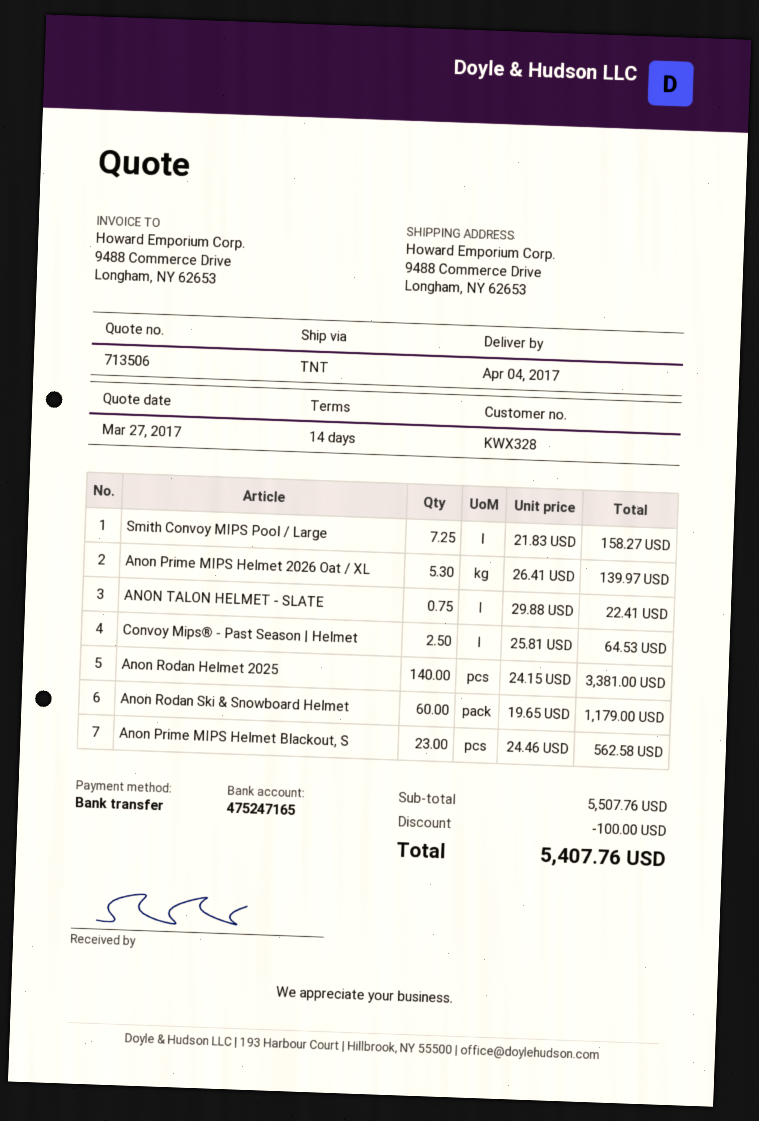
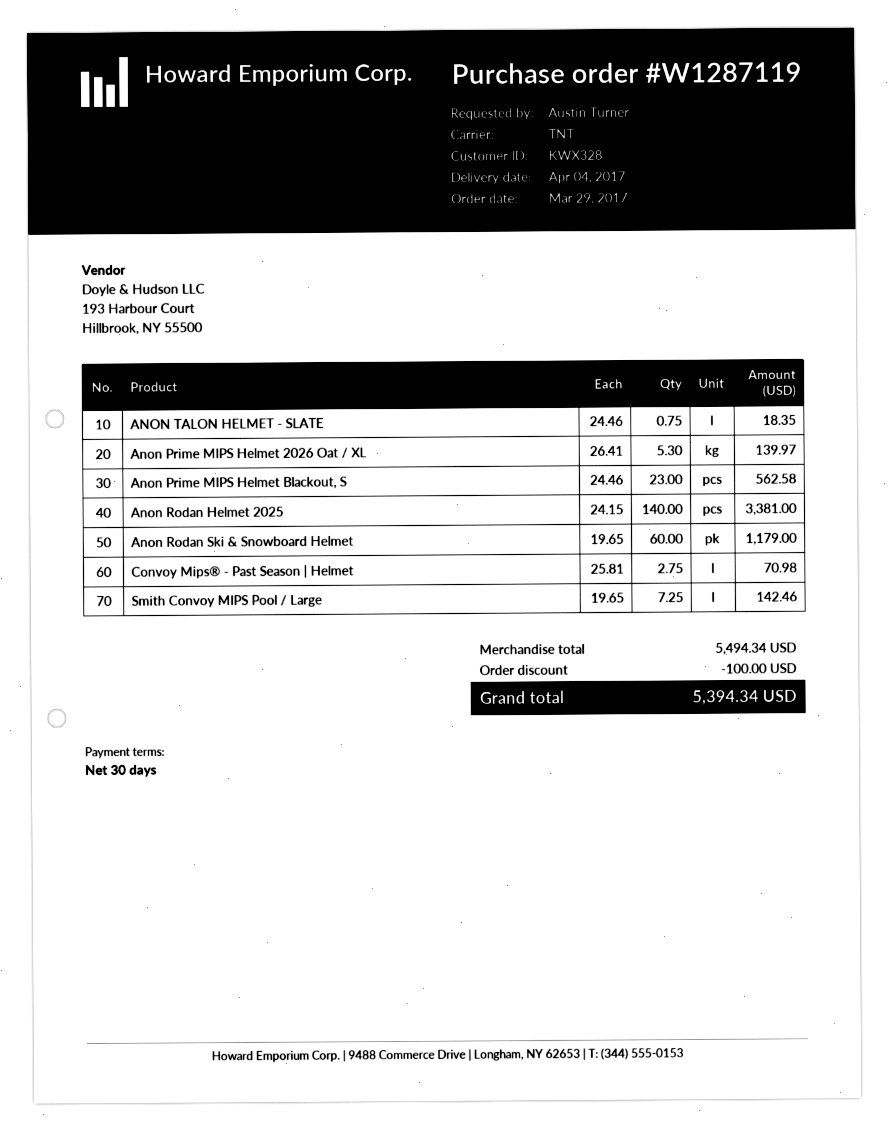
payment terms: 14 days -> 30 days
Smith Convoy MIPS Pool / Large: 7.25 x 21.83 = 158.27 -> 7.25 x 19.65 = 142.46
ANON TALON HELMET - SLATE: 0.75 x 29.88 = 22.41 -> 0.75 x 24.46 = 18.35
Convoy Mips® - Past Season | Helmet: 2.5 x 25.81 = 64.53 -> 2.75 x 25.81 = 70.98
subtotal: 5507.76 -> 5494.34
total: 5407.76 -> 5394.34

